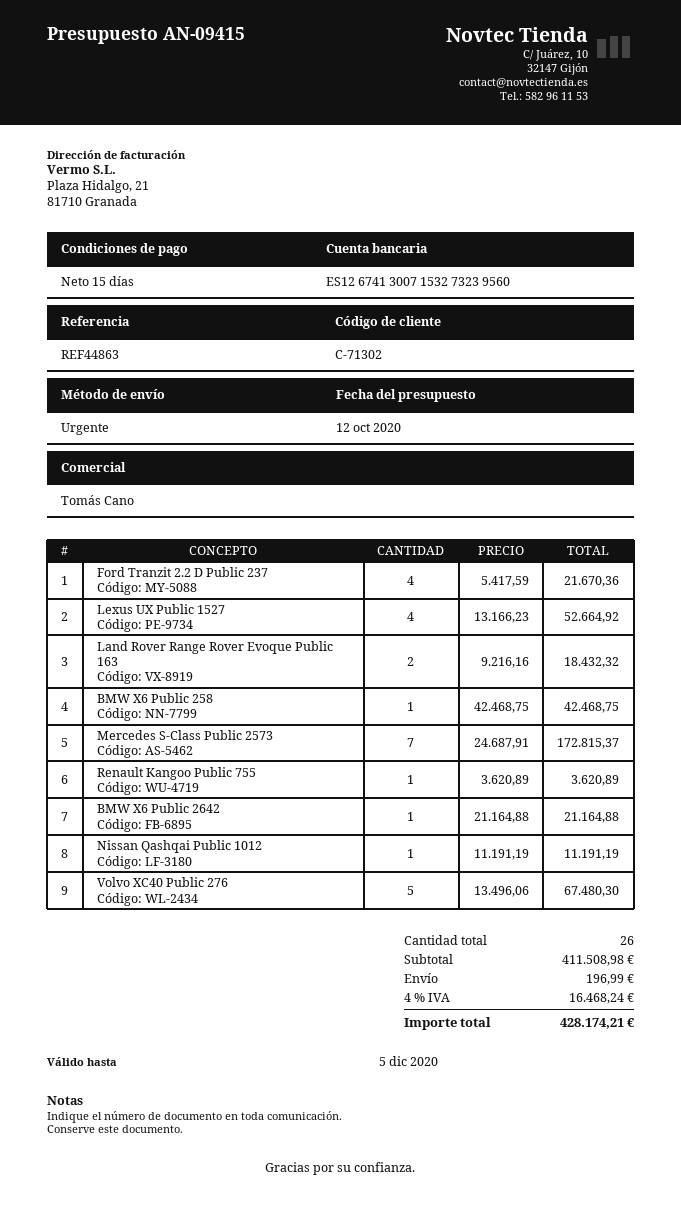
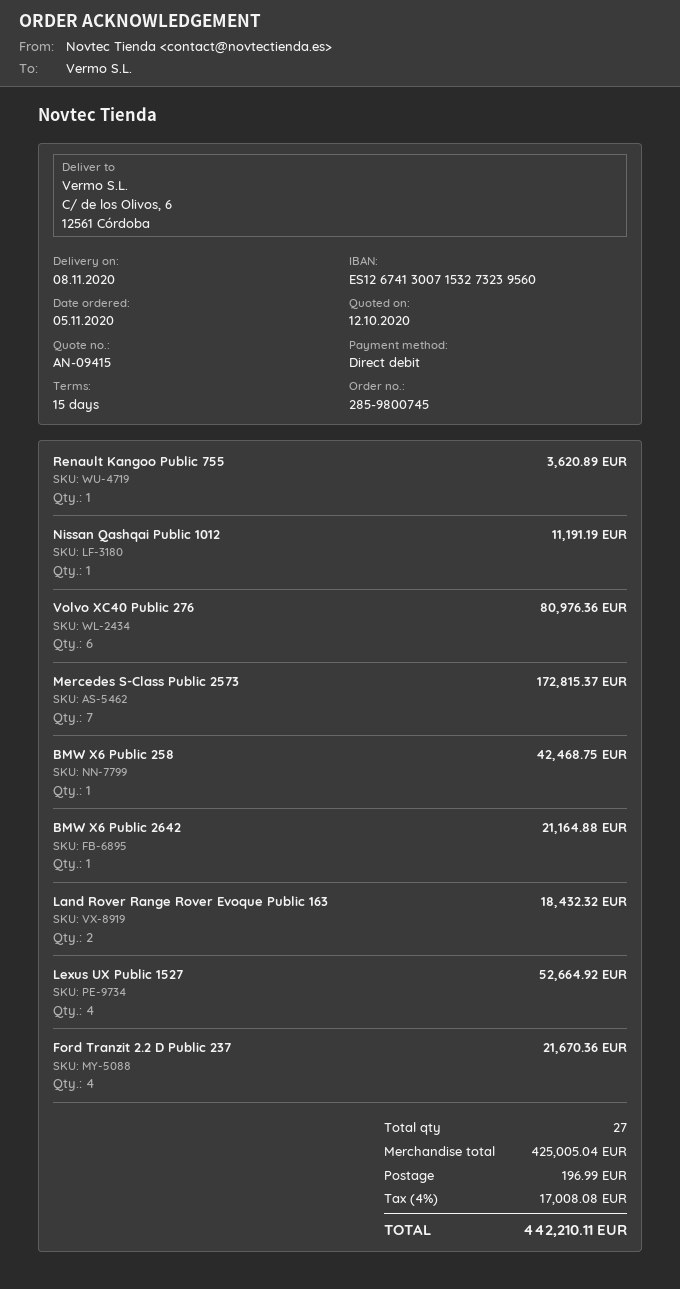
Volvo XC40 Public 276: 5 for 67480.30 -> 6 for 80976.36
total quantity: 26 -> 27
subtotal: 411508.98 -> 425005.04
tax: 4% = 16468.24 -> 4% = 17008.08
total: 428174.21 -> 442210.11

